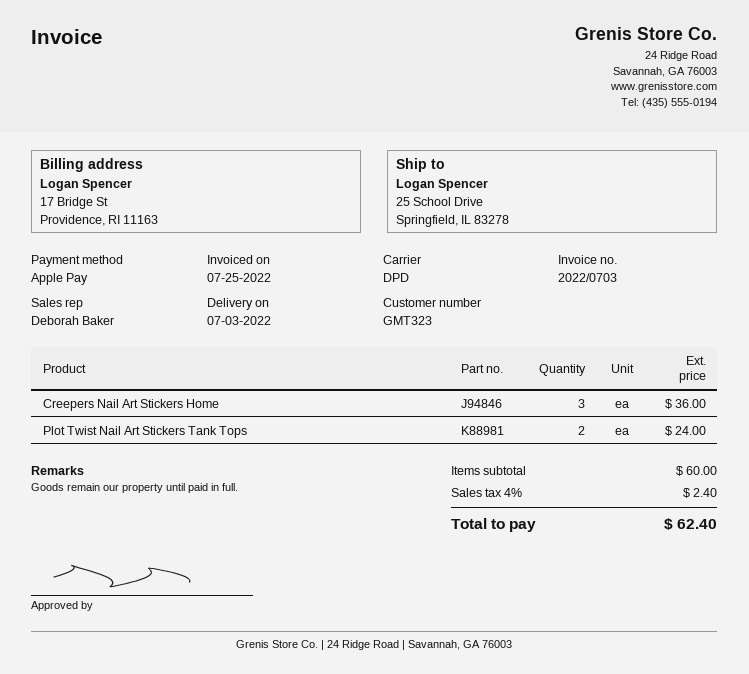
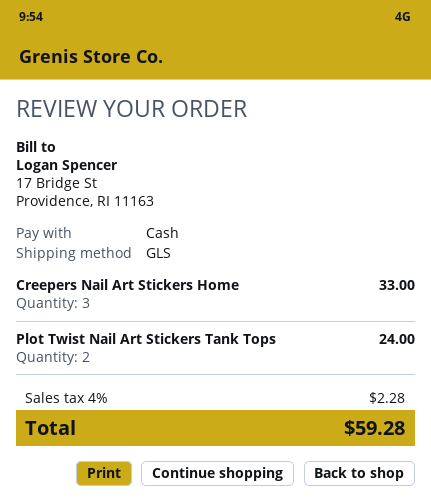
payment method: Apple Pay -> cash
shipping method: DPD -> GLS
Creepers Nail Art Stickers Home: 3 for 36.00 -> 3 for 33.00
tax: 4% = 2.40 -> 4% = 2.28
total: 62.40 -> 59.28

